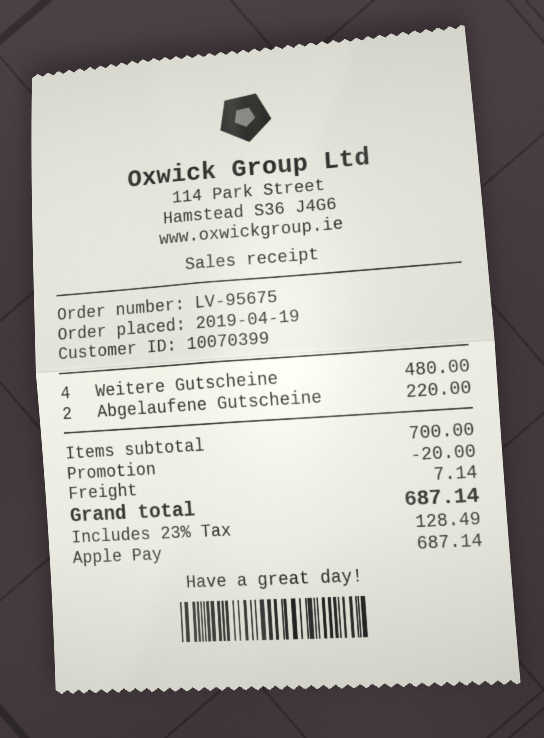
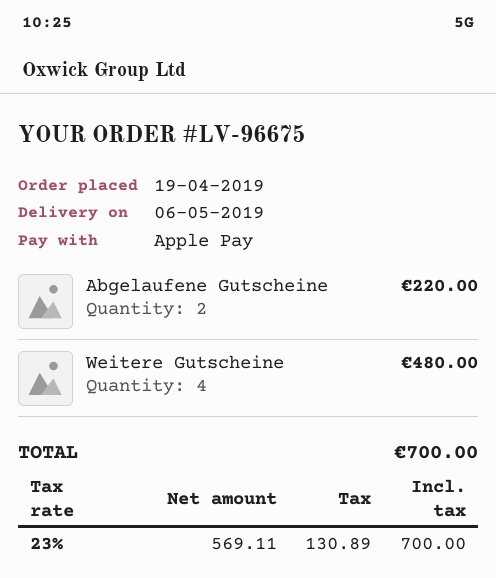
order number: LV-95675 -> LV-96675
discount: 20.00 -> none
shipping: 7.14 -> none
tax: 23% = 128.49 -> 23% = 130.89
total: 687.14 -> 700.00

